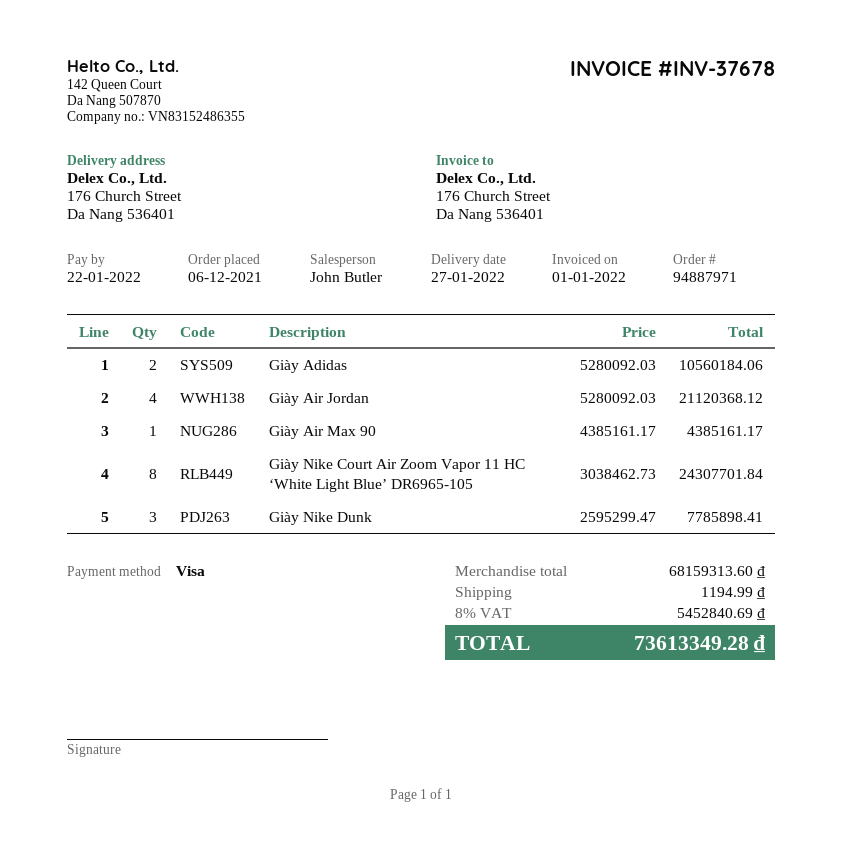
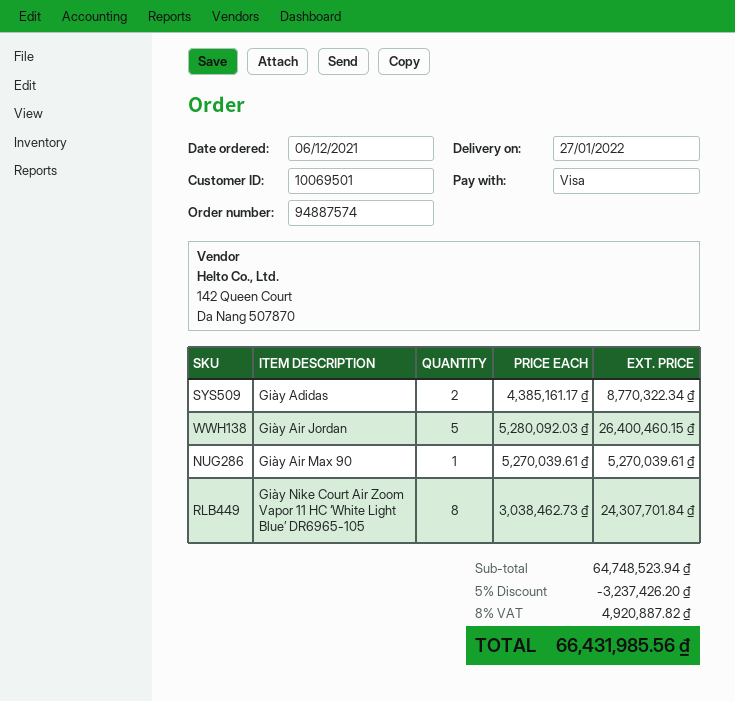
order number: 94887971 -> 94887574
Giày Adidas: 2 x 5280092.03 = 10560184.06 -> 2 x 4385161.17 = 8770322.34
Giày Air Jordan: 4 x 5280092.03 = 21120368.12 -> 5 x 5280092.03 = 26400460.15
Giày Air Max 90: 1 x 4385161.17 = 4385161.17 -> 1 x 5270039.61 = 5270039.61
Giày Nike Dunk: 3 x 2595299.47 = 7785898.41 -> none
subtotal: 68159313.60 -> 64748523.94
discount: none -> 5% = 3237426.20
shipping: 1194.99 -> none
tax: 8% = 5452840.69 -> 8% = 4920887.82
total: 73613349.28 -> 66431985.56

